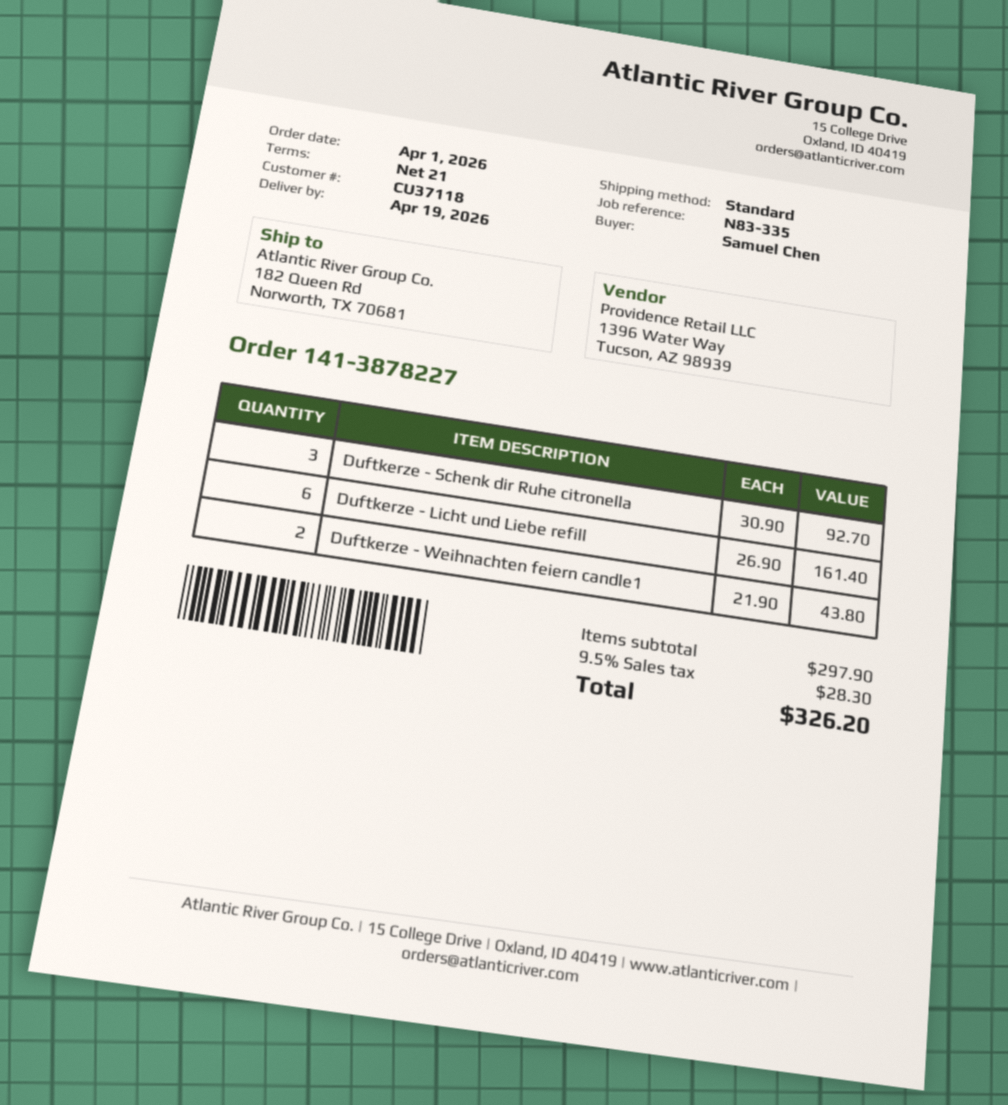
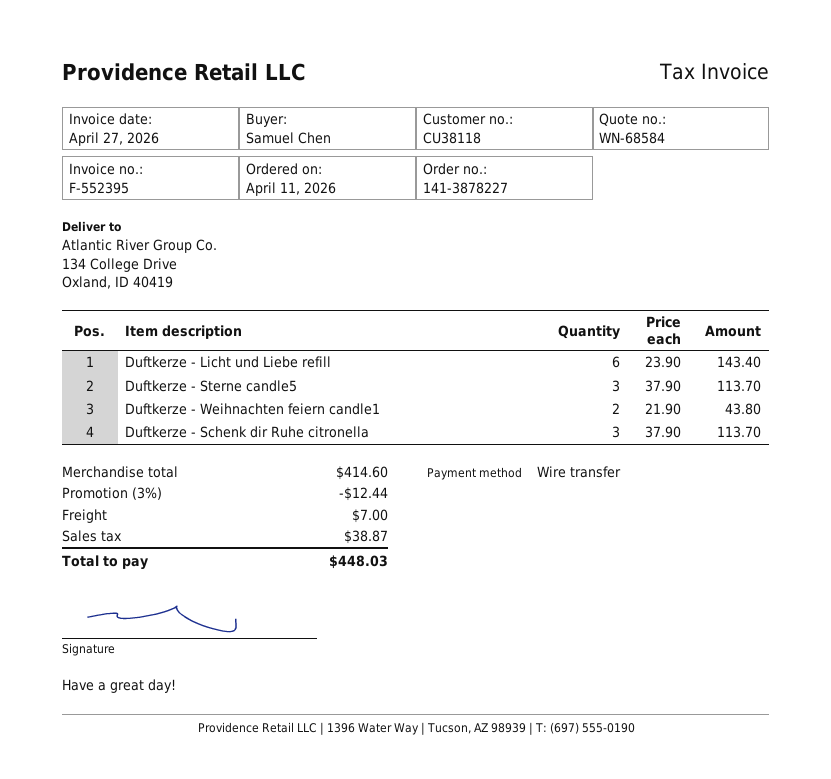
order date: 2026-04-01 -> 2026-04-11
customer number: CU37118 -> CU38118
ship to: 182 Queen Rd, Norworth, TX 70681 -> 134 College Drive, Oxland, ID 40419
Duftkerze - Schenk dir Ruhe citronella: 3 x 30.90 = 92.70 -> 3 x 37.90 = 113.70
Duftkerze - Licht und Liebe refill: 6 x 26.90 = 161.40 -> 6 x 23.90 = 143.40
Duftkerze - Sterne candle5: none -> 3 x 37.90 = 113.70
subtotal: 297.90 -> 414.60
discount: none -> 3% = 12.44
shipping: none -> 7.00
tax: 28.30 -> 38.87
total: 326.20 -> 448.03

